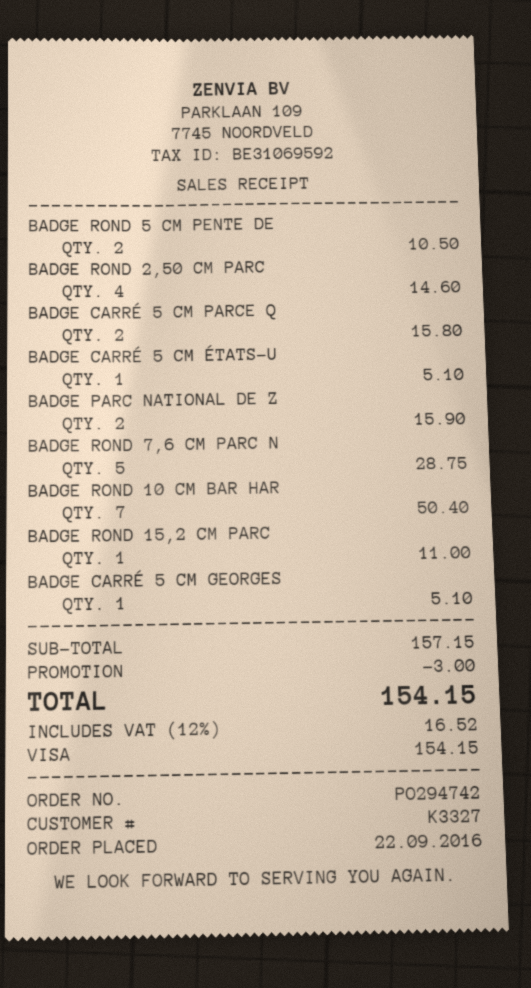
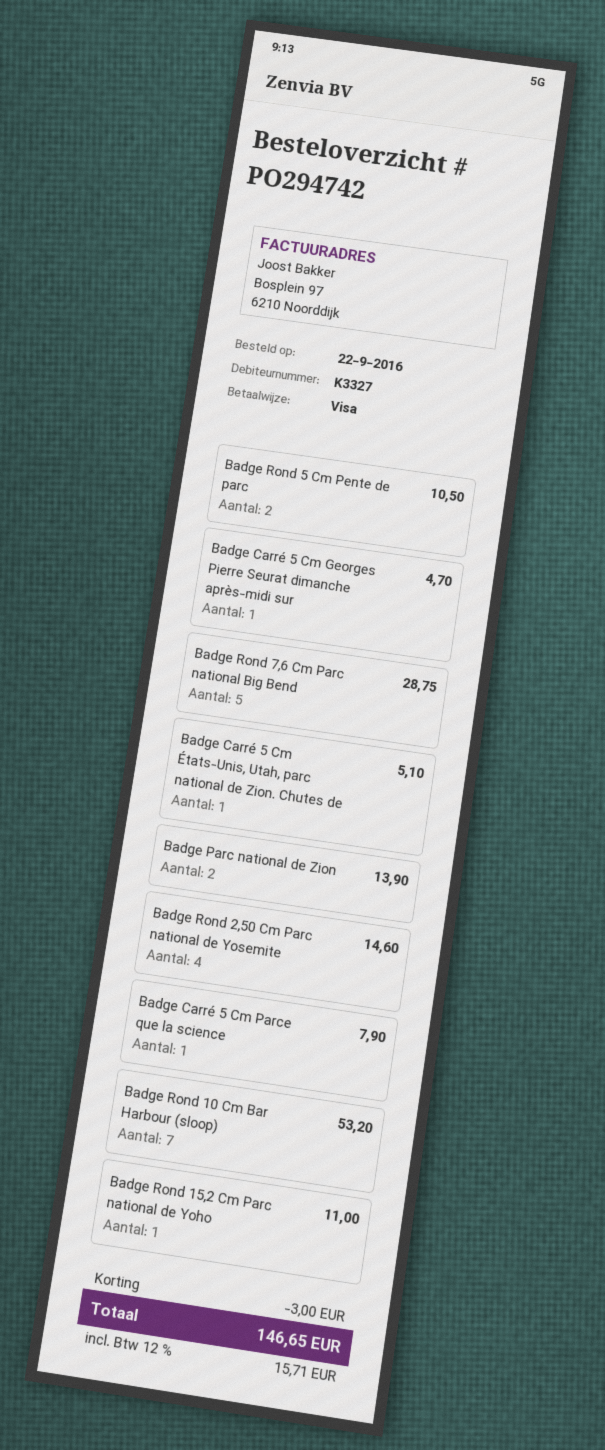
BADGE CARRÉ 5 CM PARCE Q: 2 for 15.80 -> 1 for 7.90
BADGE PARC NATIONAL DE Z: 2 for 15.90 -> 2 for 13.90
BADGE ROND 10 CM BAR HAR: 7 for 50.40 -> 7 for 53.20
BADGE CARRÉ 5 CM GEORGES: 1 for 5.10 -> 1 for 4.70
tax: 12% = 16.52 -> 12% = 15.71
total: 154.15 -> 146.65

